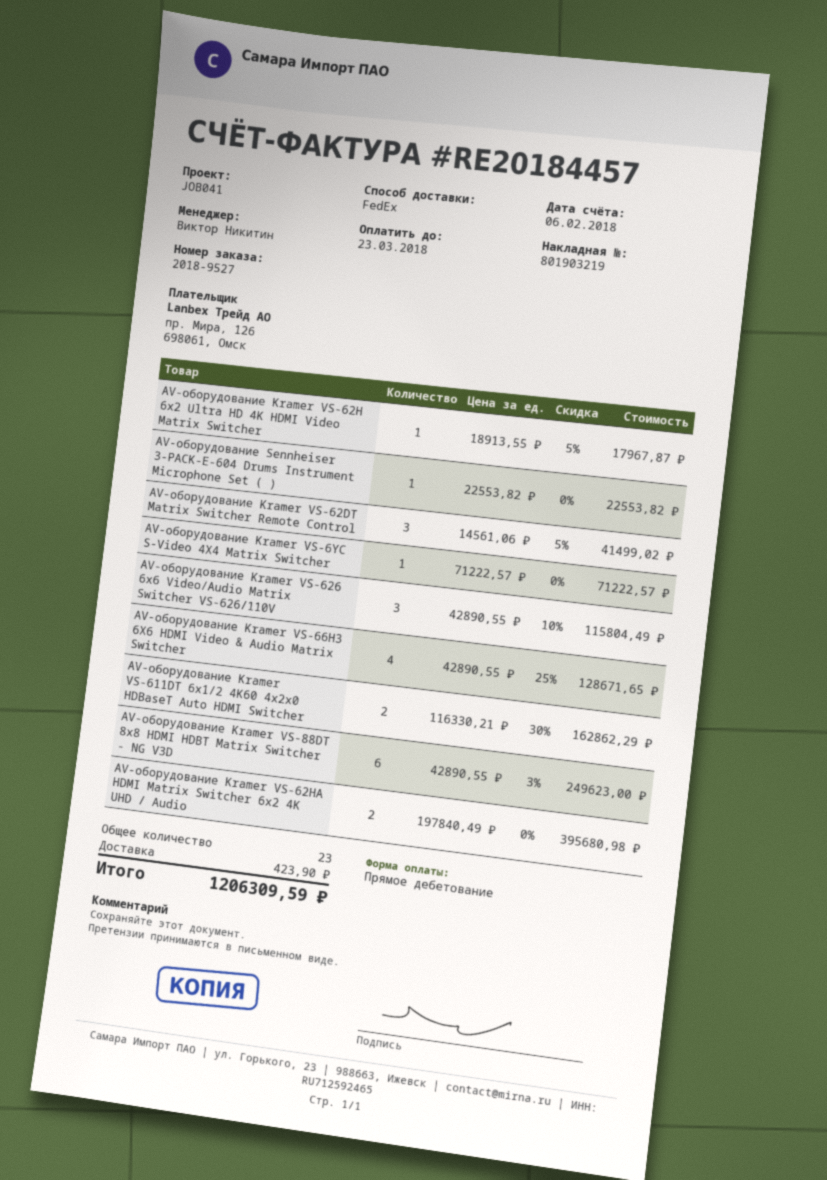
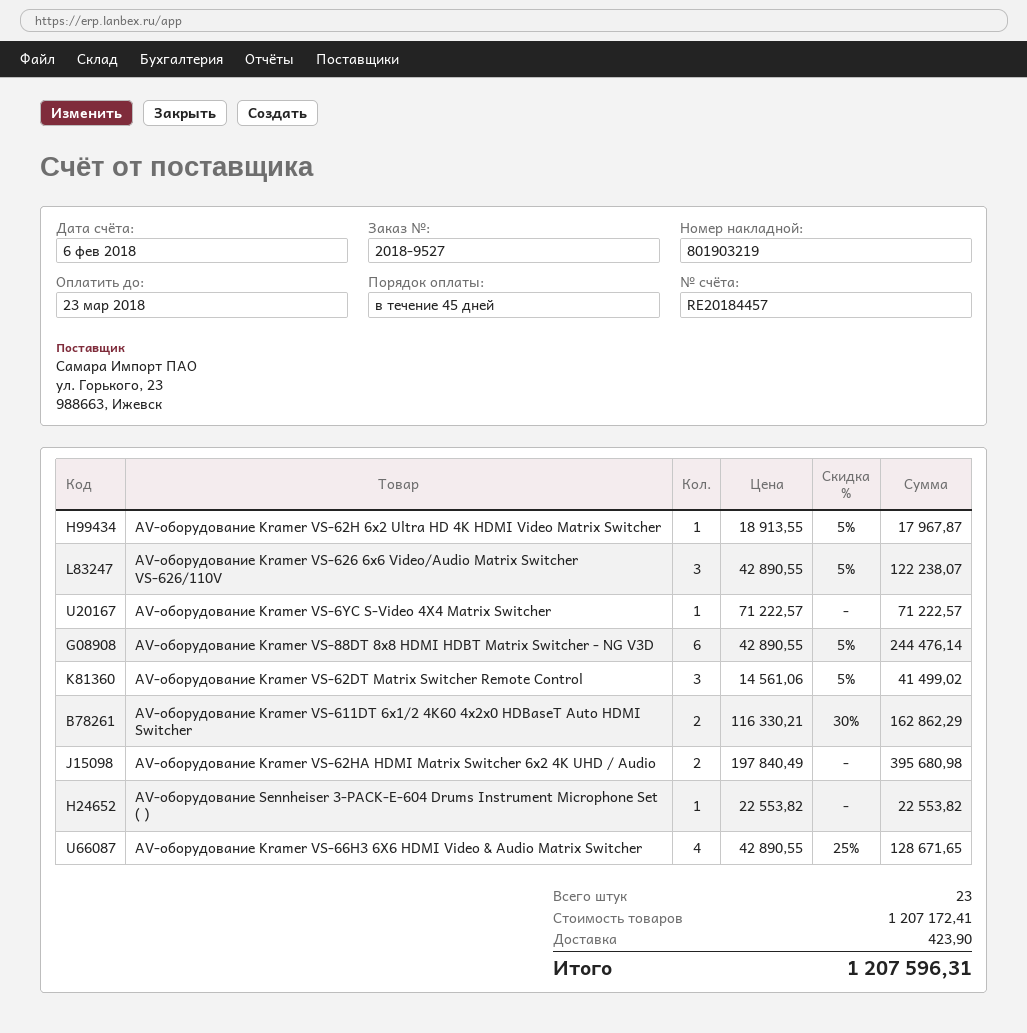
AV-оборудование Kramer VS-626 6x6 Video/Audio Matrix Switcher VS-626/110V: 3 x 42890.55 - 10% = 115804.49 -> 3 x 42890.55 - 5% = 122238.07
AV-оборудование Kramer VS-88DT 8x8 HDMI HDBT Matrix Switcher - NG V3D: 6 x 42890.55 - 3% = 249623.00 -> 6 x 42890.55 - 5% = 244476.14
total: 1206309.59 -> 1207596.31

